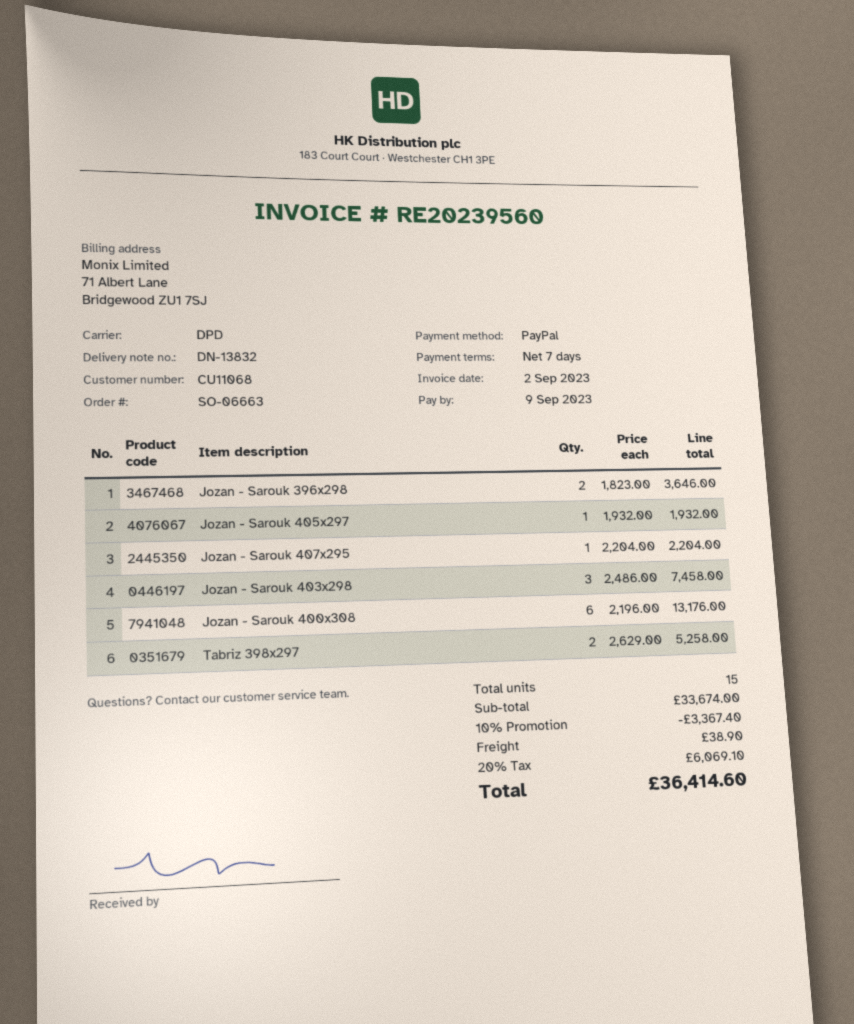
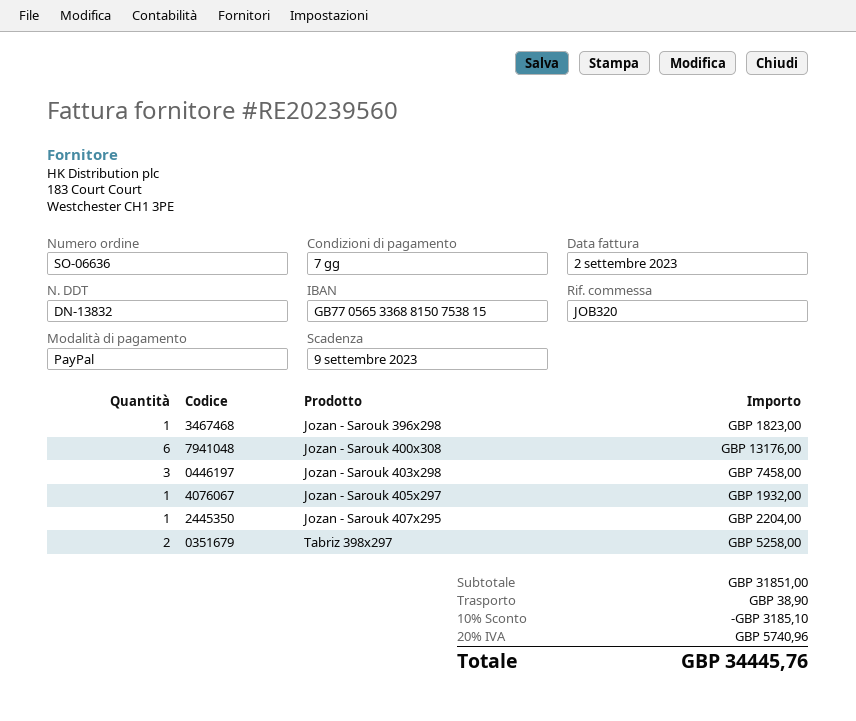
order number: SO-06663 -> SO-06636
Jozan - Sarouk 396x298: 2 for 3646.00 -> 1 for 1823.00
subtotal: 33674.00 -> 31851.00
discount: 10% = 3367.40 -> 10% = 3185.10
tax: 20% = 6069.10 -> 20% = 5740.96
total: 36414.60 -> 34445.76

